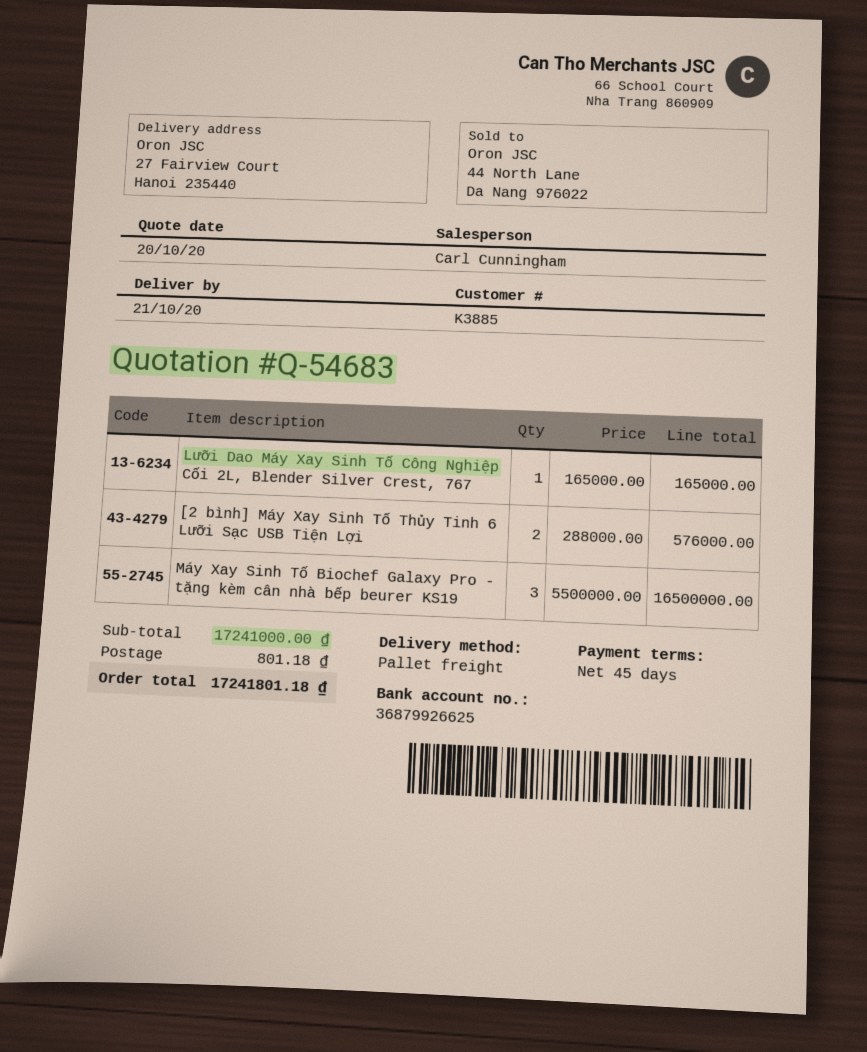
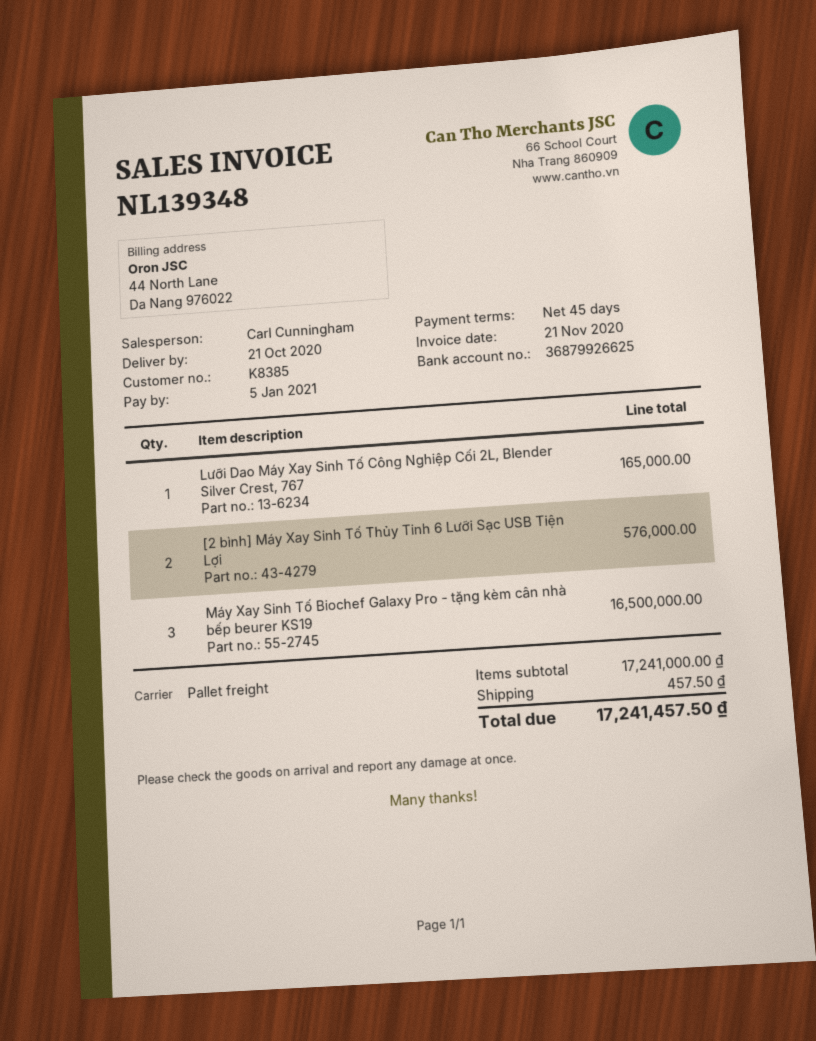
customer number: K3885 -> K8385
shipping: 801.18 -> 457.50
total: 17241801.18 -> 17241457.50

